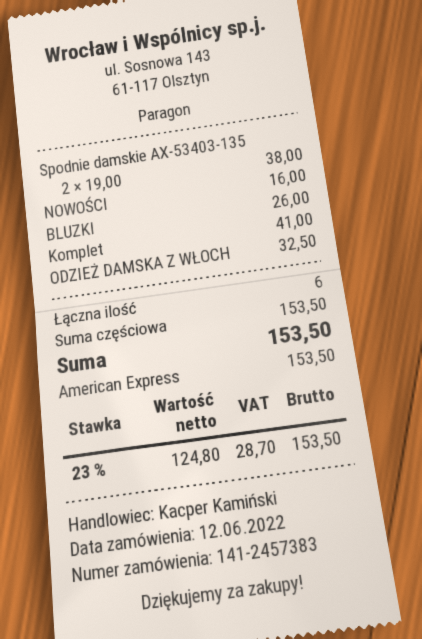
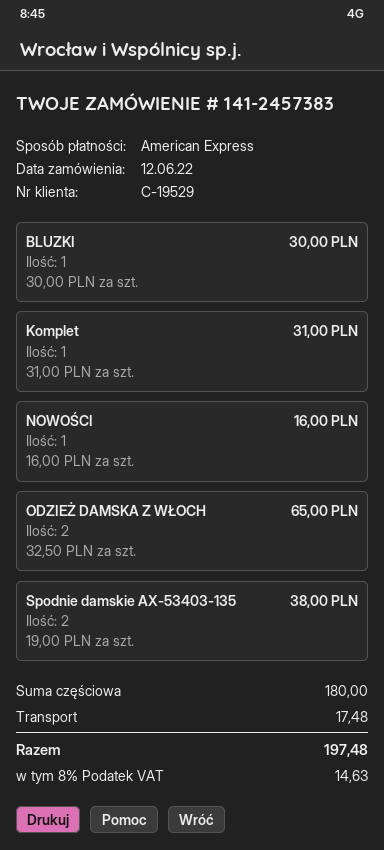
BLUZKI: 1 x 26.00 = 26.00 -> 1 x 30.00 = 30.00
Komplet: 1 x 41.00 = 41.00 -> 1 x 31.00 = 31.00
ODZIEŻ DAMSKA Z WŁOCH: 1 x 32.50 = 32.50 -> 2 x 32.50 = 65.00
subtotal: 153.50 -> 180.00
shipping: none -> 17.48
tax: 23% = 28.70 -> 8% = 14.63
total: 153.50 -> 197.48

